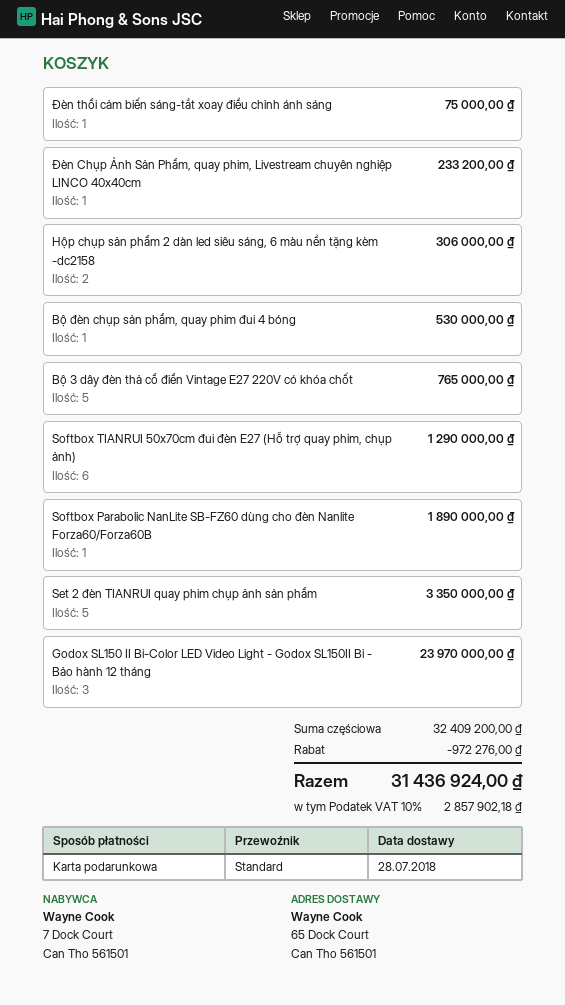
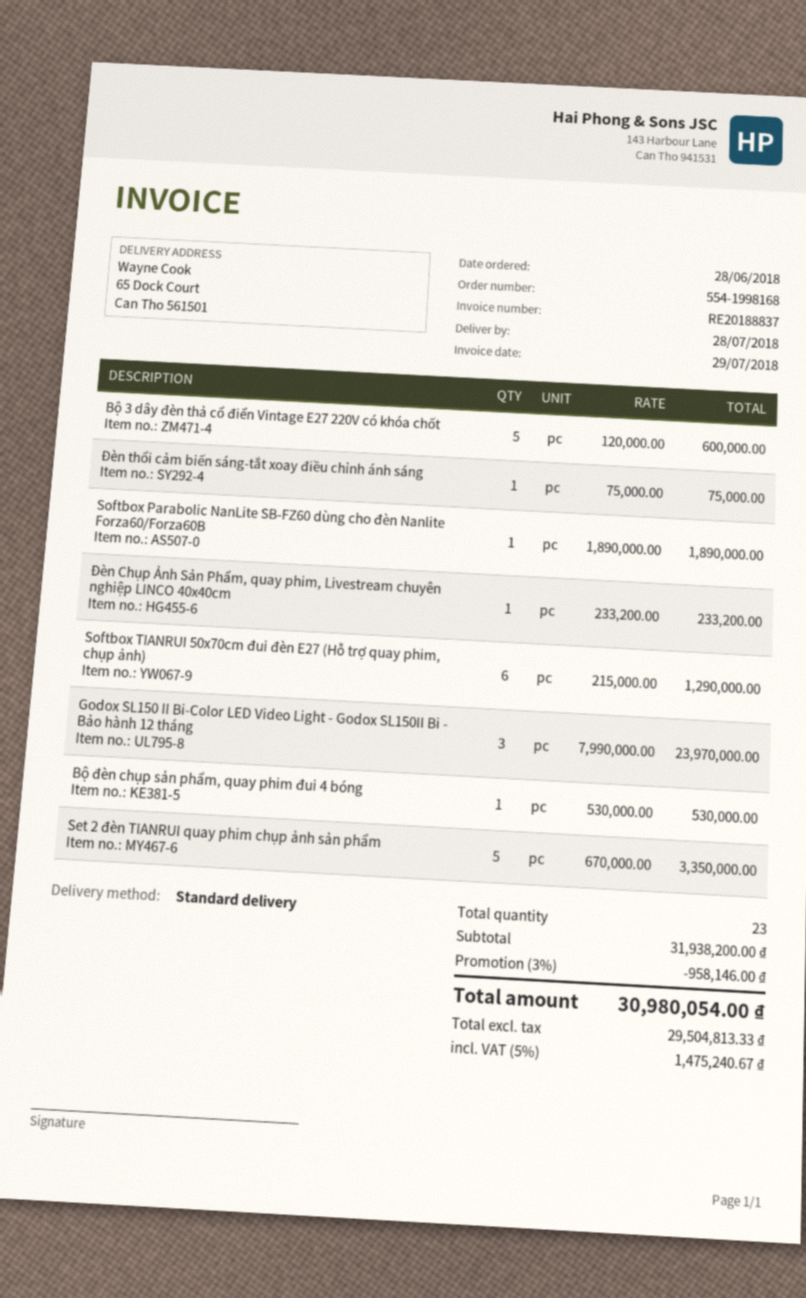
Hộp chụp sản phẩm 2 dàn led siêu sáng, 6 màu nền tặng kèm -dc2158: 2 for 306000.00 -> none
Bộ 3 dây đèn thả cổ điển Vintage E27 220V có khóa chốt: 5 for 765000.00 -> 5 for 600000.00
subtotal: 32409200.00 -> 31938200.00
discount: 972276.00 -> 958146.00
tax: 10% = 2857902.18 -> 5% = 1475240.67
total: 31436924.00 -> 30980054.00

